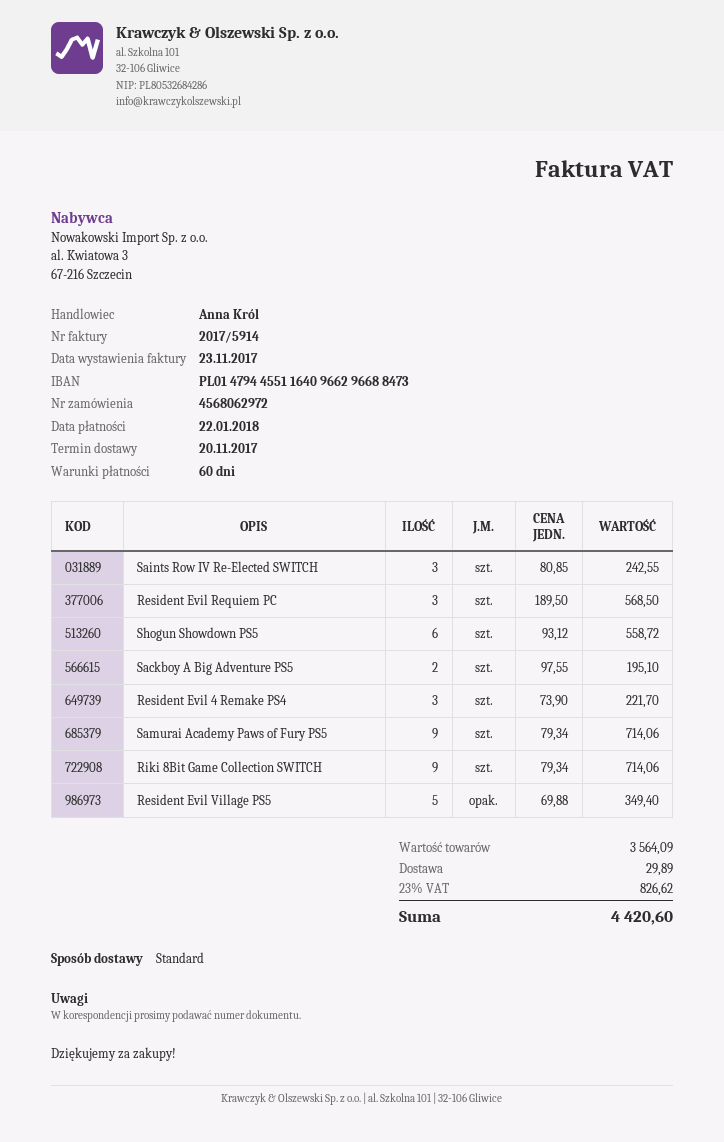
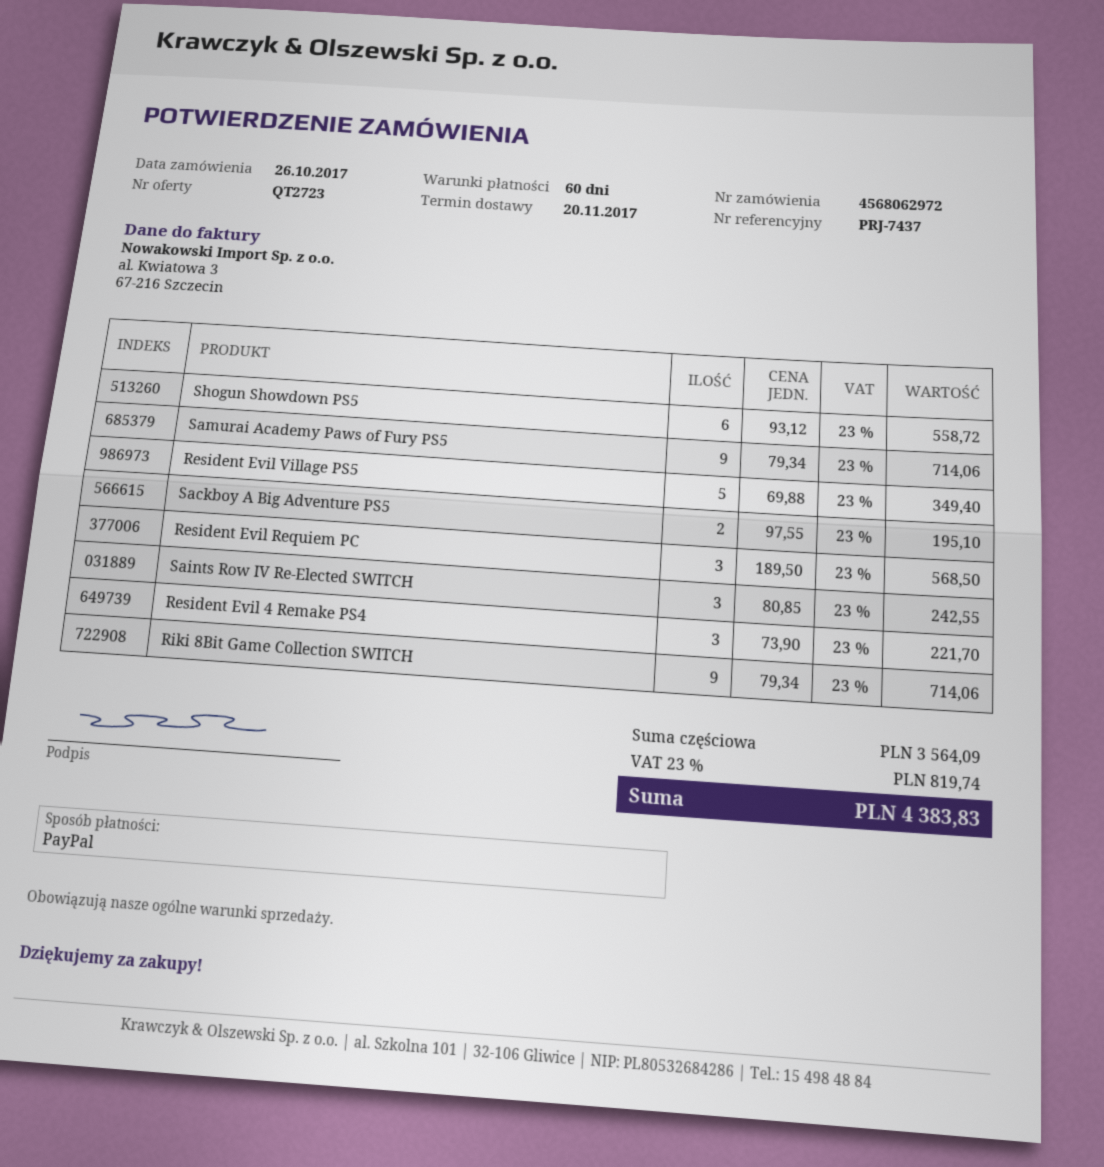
shipping: 29.89 -> none
tax: 23% = 826.62 -> 23% = 819.74
total: 4420.60 -> 4383.83

